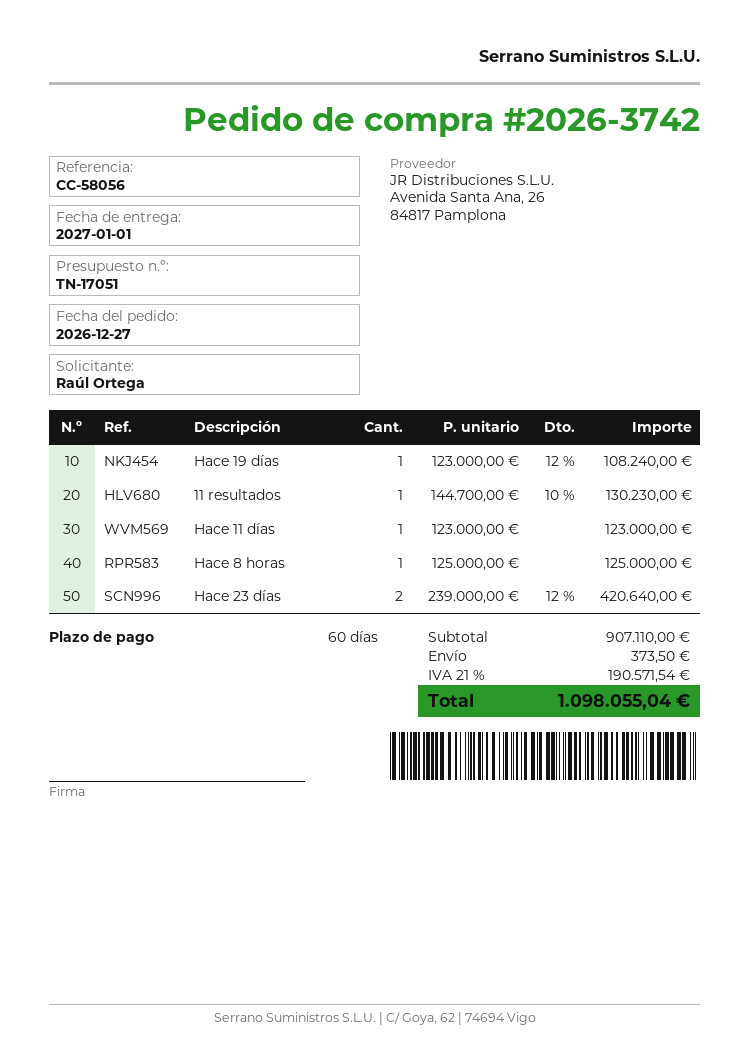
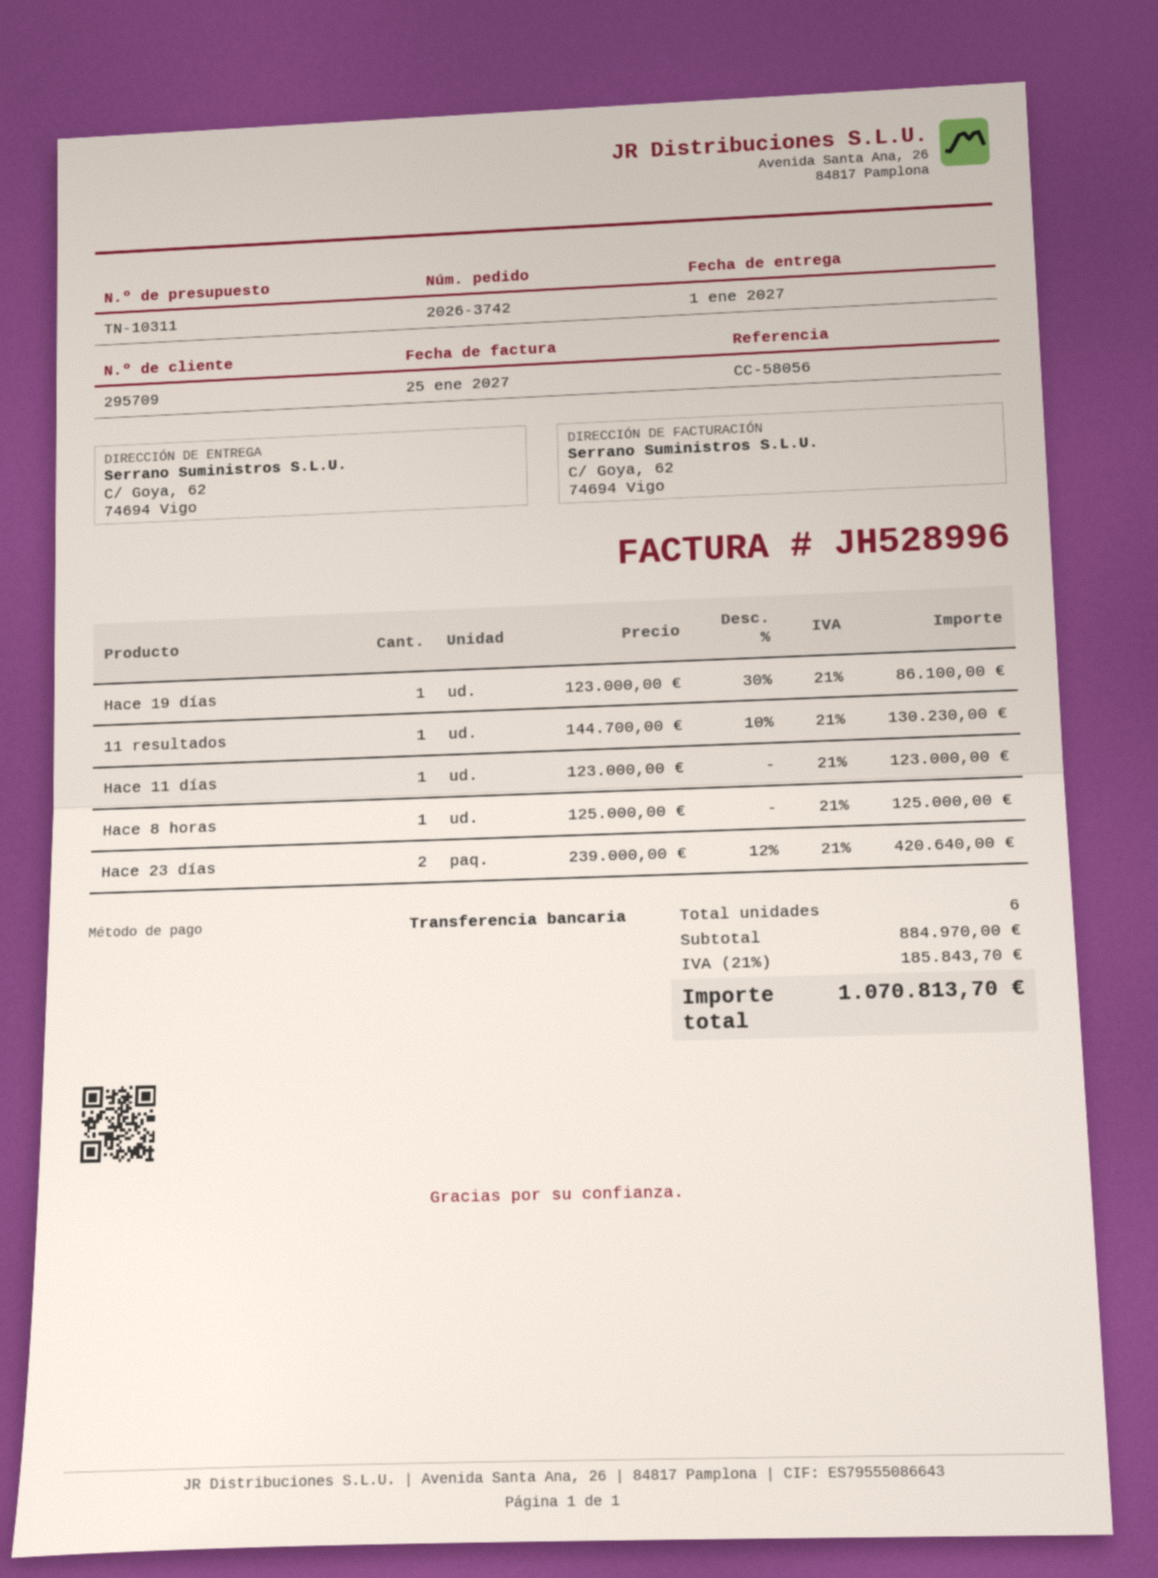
quote number: TN-17051 -> TN-10311
Hace 19 días: 1 x 123000.00 - 12% = 108240.00 -> 1 x 123000.00 - 30% = 86100.00
subtotal: 907110.00 -> 884970.00
shipping: 373.50 -> none
tax: 21% = 190571.54 -> 21% = 185843.70
total: 1098055.04 -> 1070813.70

